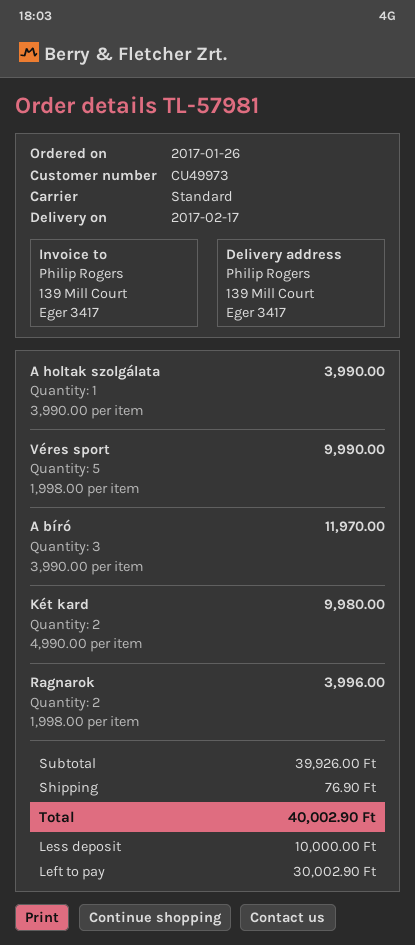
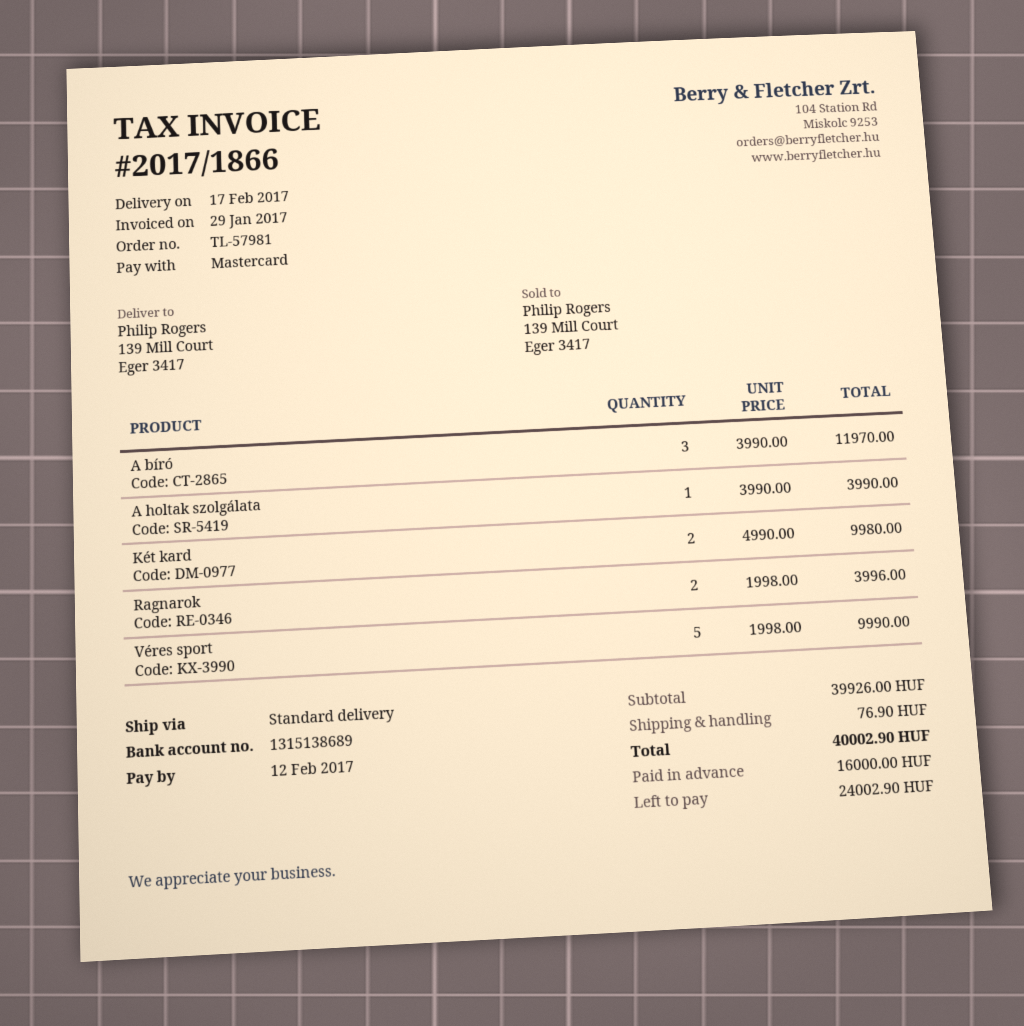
deposit: 10000.00 -> 16000.00
balance: 30002.90 -> 24002.90

